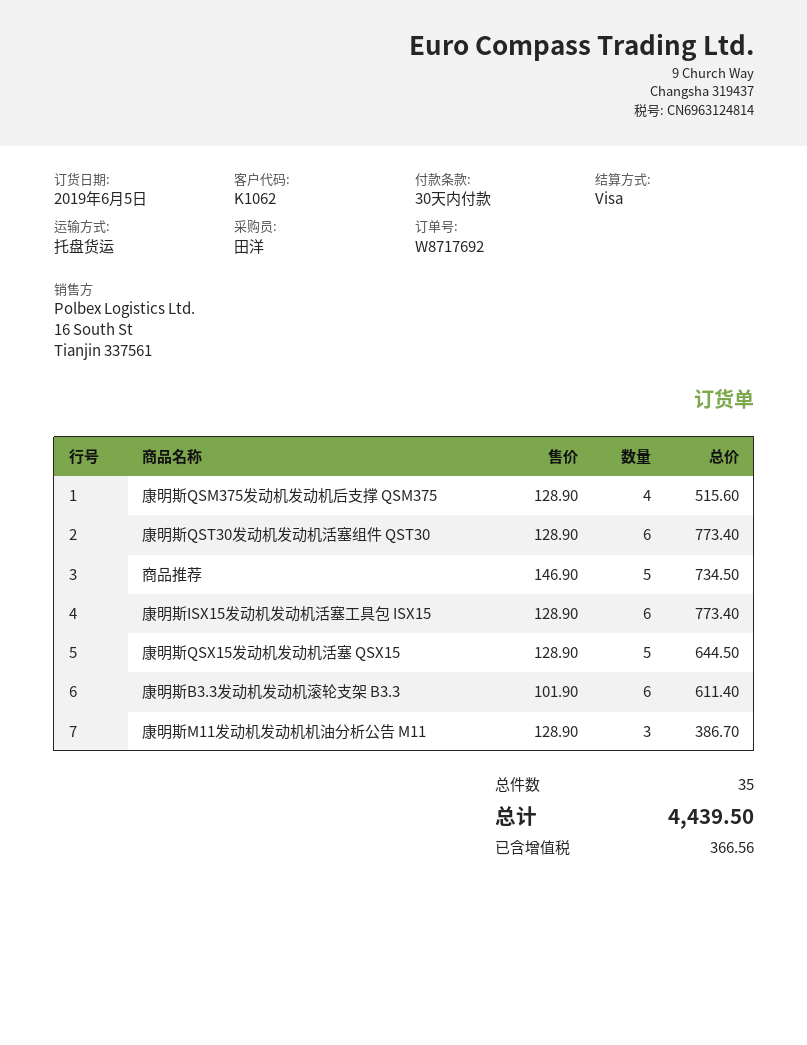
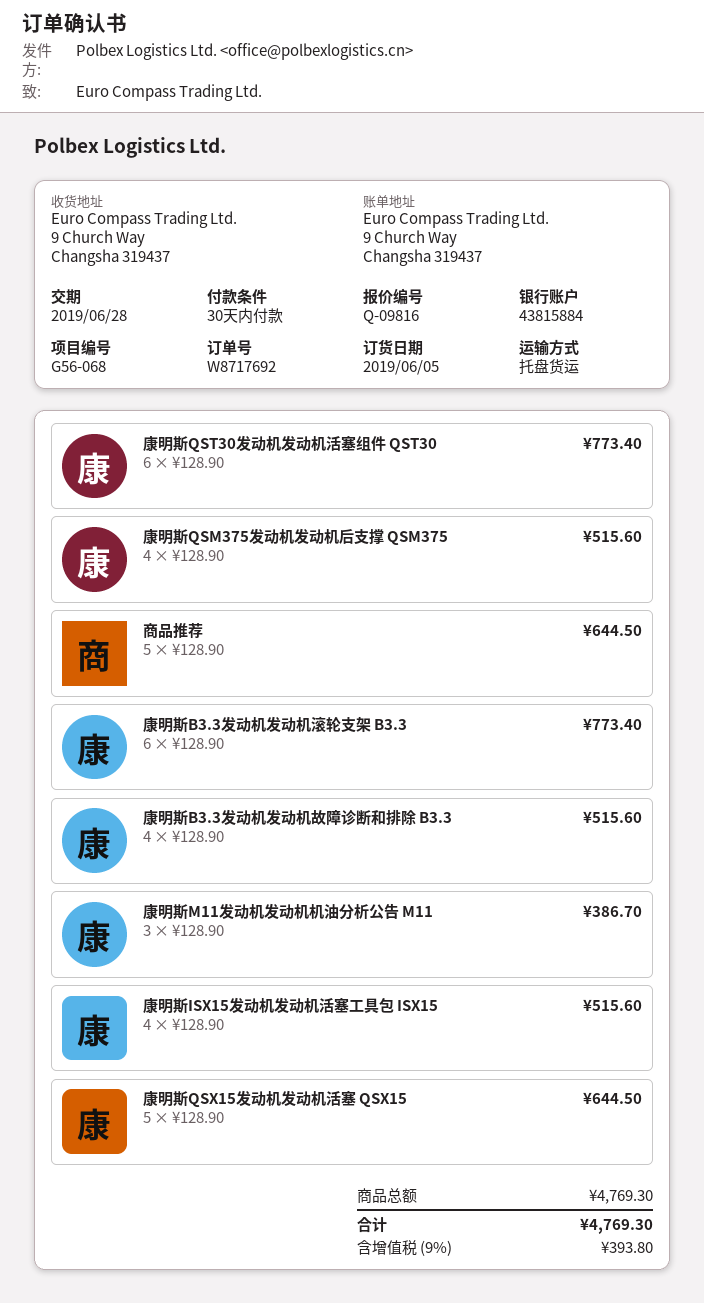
商品推荐: 5 x 146.90 = 734.50 -> 5 x 128.90 = 644.50
康明斯ISX15发动机发动机活塞工具包 ISX15: 6 x 128.90 = 773.40 -> 4 x 128.90 = 515.60
康明斯B3.3发动机发动机滚轮支架 B3.3: 6 x 101.90 = 611.40 -> 6 x 128.90 = 773.40
康明斯B3.3发动机发动机故障诊断和排除 B3.3: none -> 4 x 128.90 = 515.60
tax: 366.56 -> 393.80
total: 4439.50 -> 4769.30

